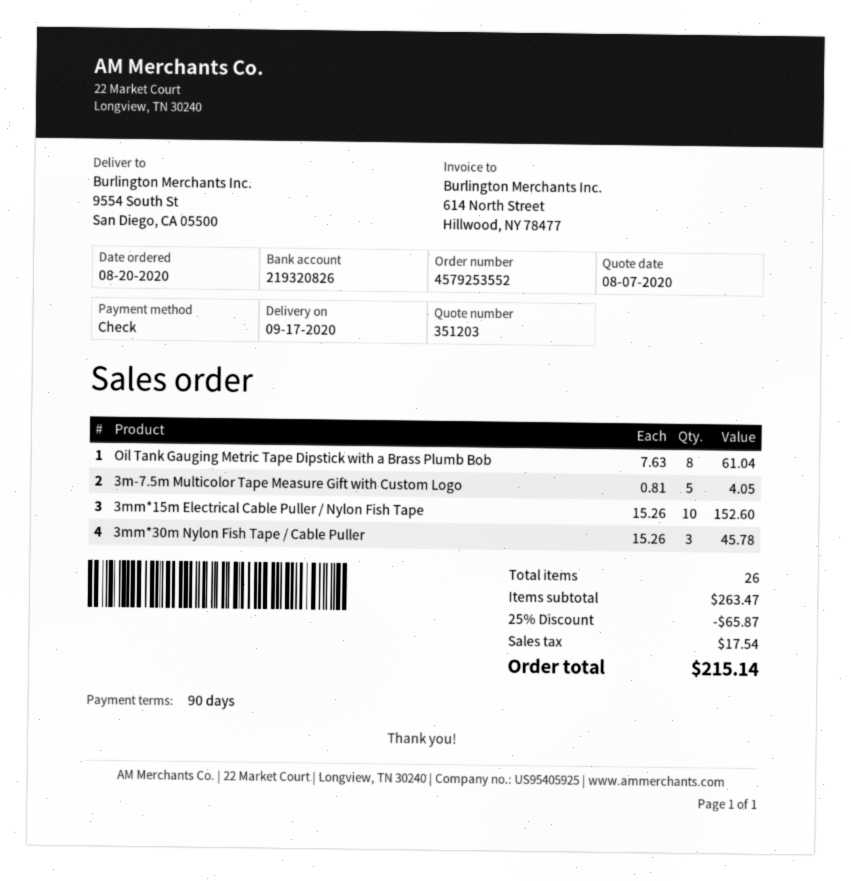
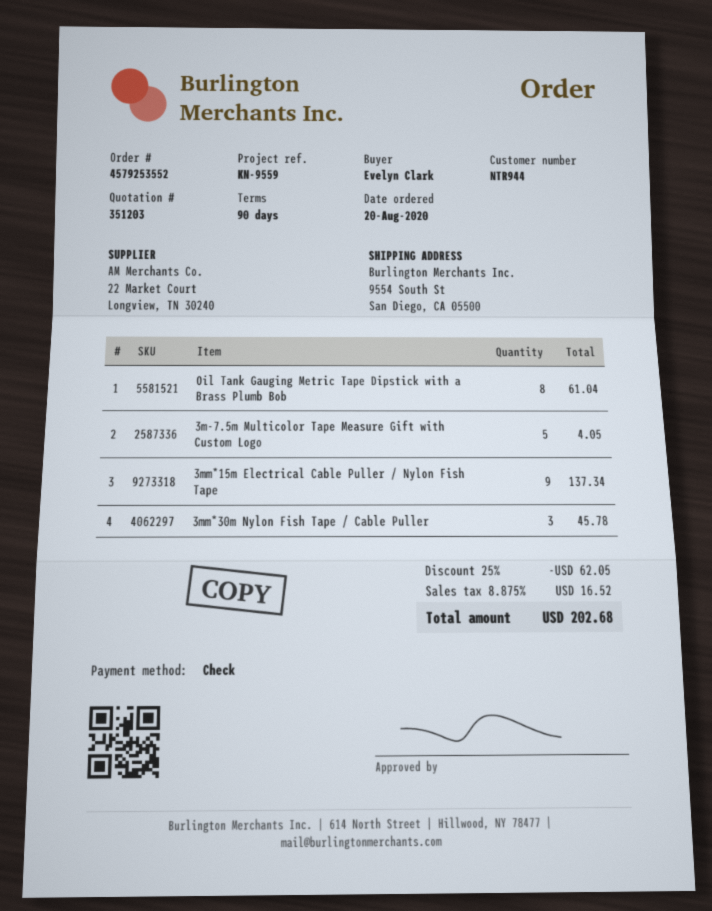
3mm*15m Electrical Cable Puller / Nylon Fish Tape: 10 for 152.60 -> 9 for 137.34
discount: 25% = 65.87 -> 25% = 62.05
tax: 17.54 -> 16.52
total: 215.14 -> 202.68

